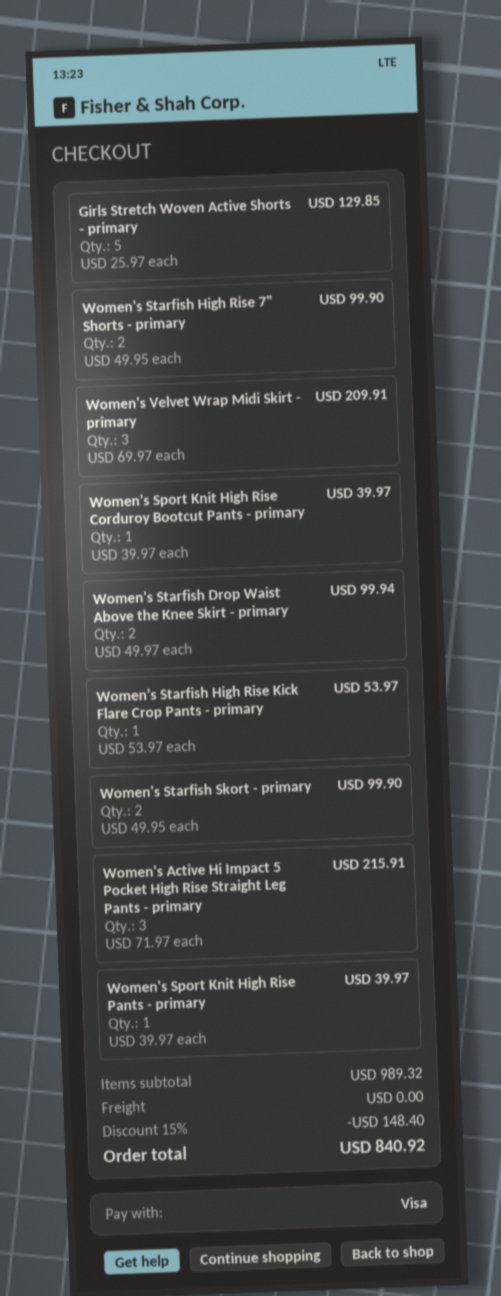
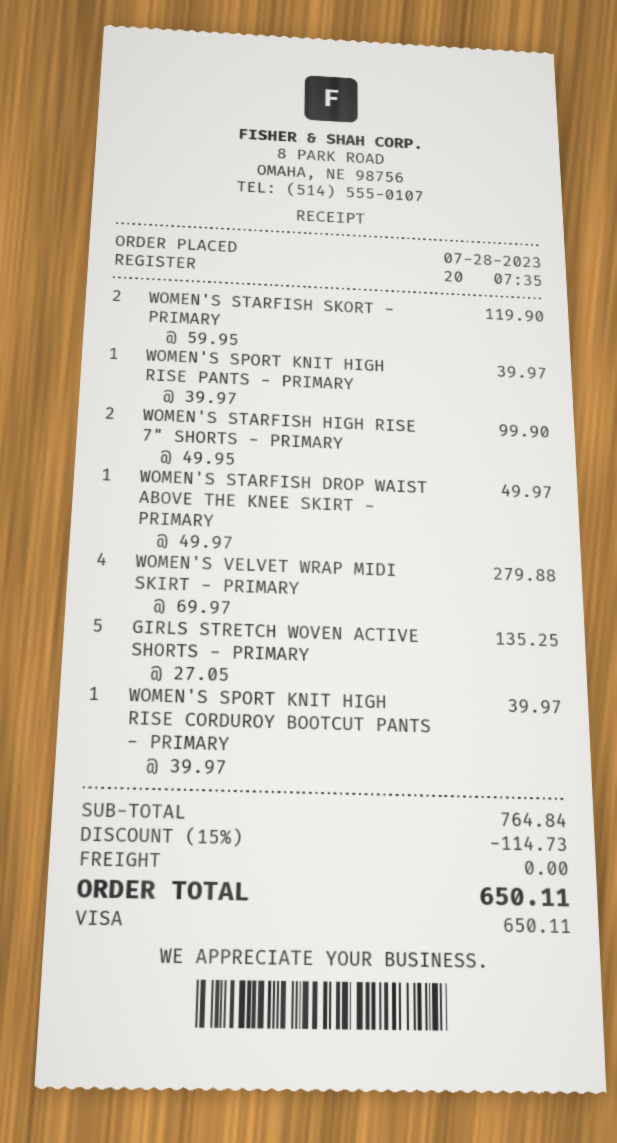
Girls Stretch Woven Active Shorts - primary: 5 x 25.97 = 129.85 -> 5 x 27.05 = 135.25
Women's Velvet Wrap Midi Skirt - primary: 3 x 69.97 = 209.91 -> 4 x 69.97 = 279.88
Women's Starfish Drop Waist Above the Knee Skirt - primary: 2 x 49.97 = 99.94 -> 1 x 49.97 = 49.97
Women's Starfish High Rise Kick Flare Crop Pants - primary: 1 x 53.97 = 53.97 -> none
Women's Starfish Skort - primary: 2 x 49.95 = 99.90 -> 2 x 59.95 = 119.90
Women's Active Hi Impact 5 Pocket High Rise Straight Leg Pants - primary: 3 x 71.97 = 215.91 -> none
subtotal: 989.32 -> 764.84
discount: 15% = 148.40 -> 15% = 114.73
total: 840.92 -> 650.11

